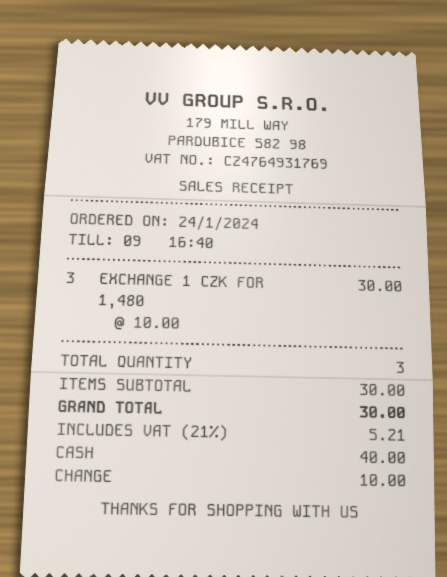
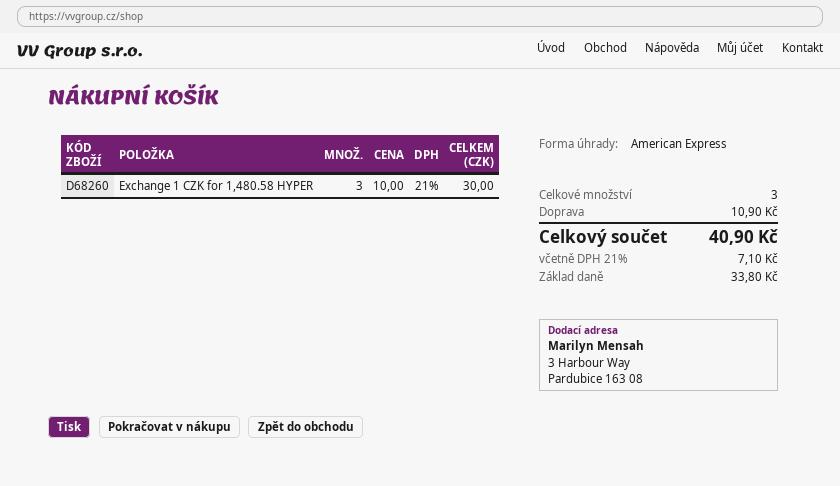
payment method: cash -> American Express
shipping: none -> 10.90
tax: 21% = 5.21 -> 21% = 7.10
total: 30.00 -> 40.90

